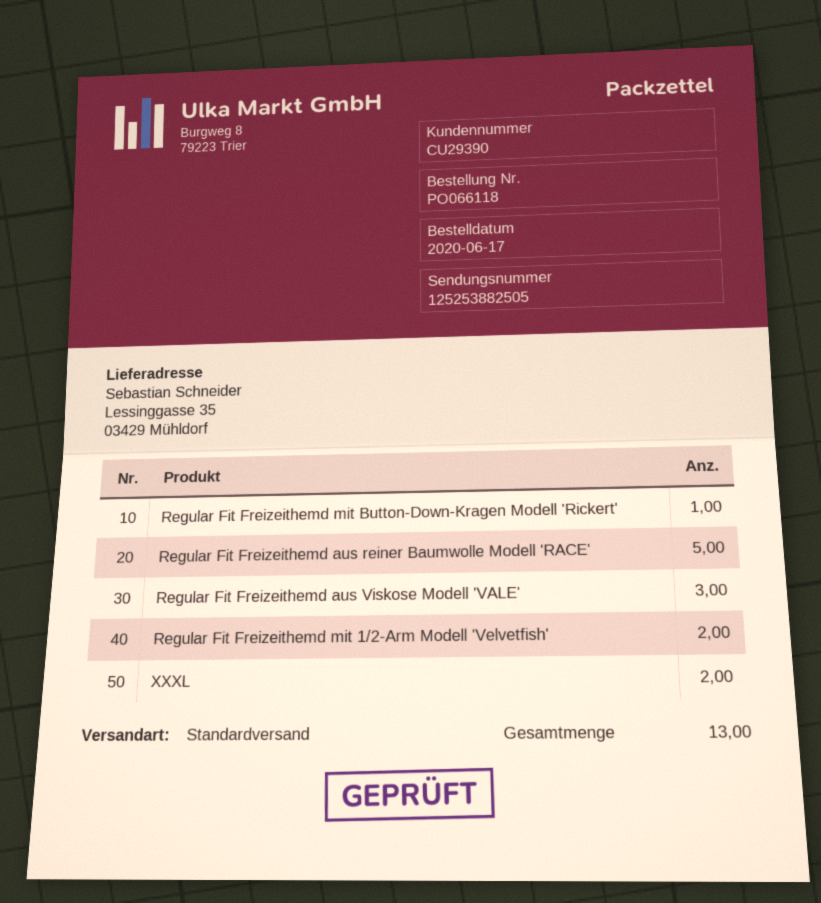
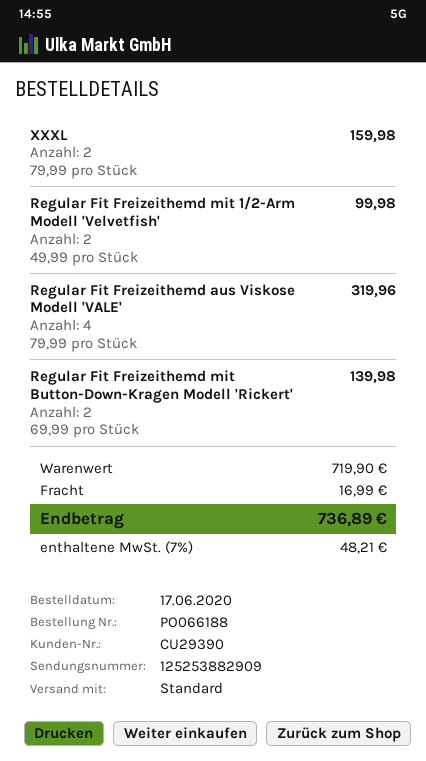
order number: PO066118 -> PO066188
tracking number: 125253882505 -> 125253882909
Regular Fit Freizeithemd mit Button-Down-Kragen Modell 'Rickert': 1 -> 2
Regular Fit Freizeithemd aus reiner Baumwolle Modell 'RACE': 5 -> none
Regular Fit Freizeithemd aus Viskose Modell 'VALE': 3 -> 4

